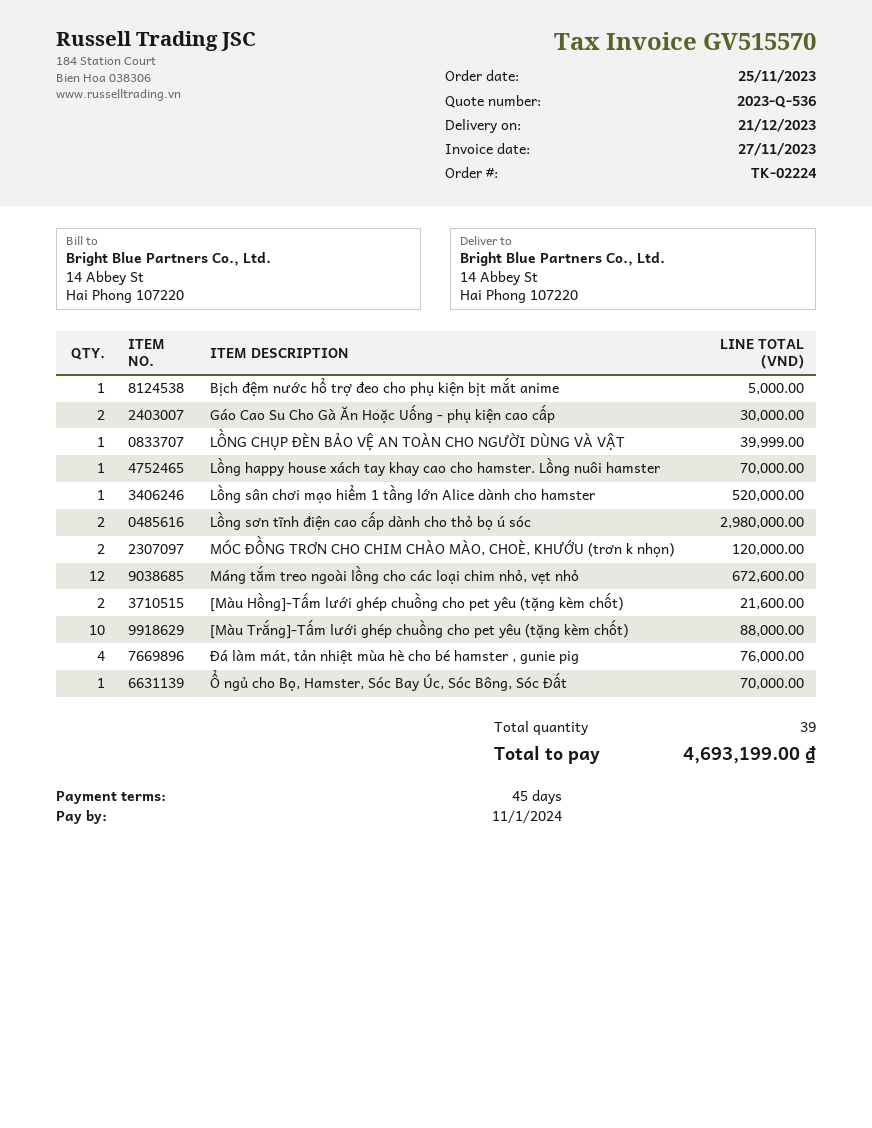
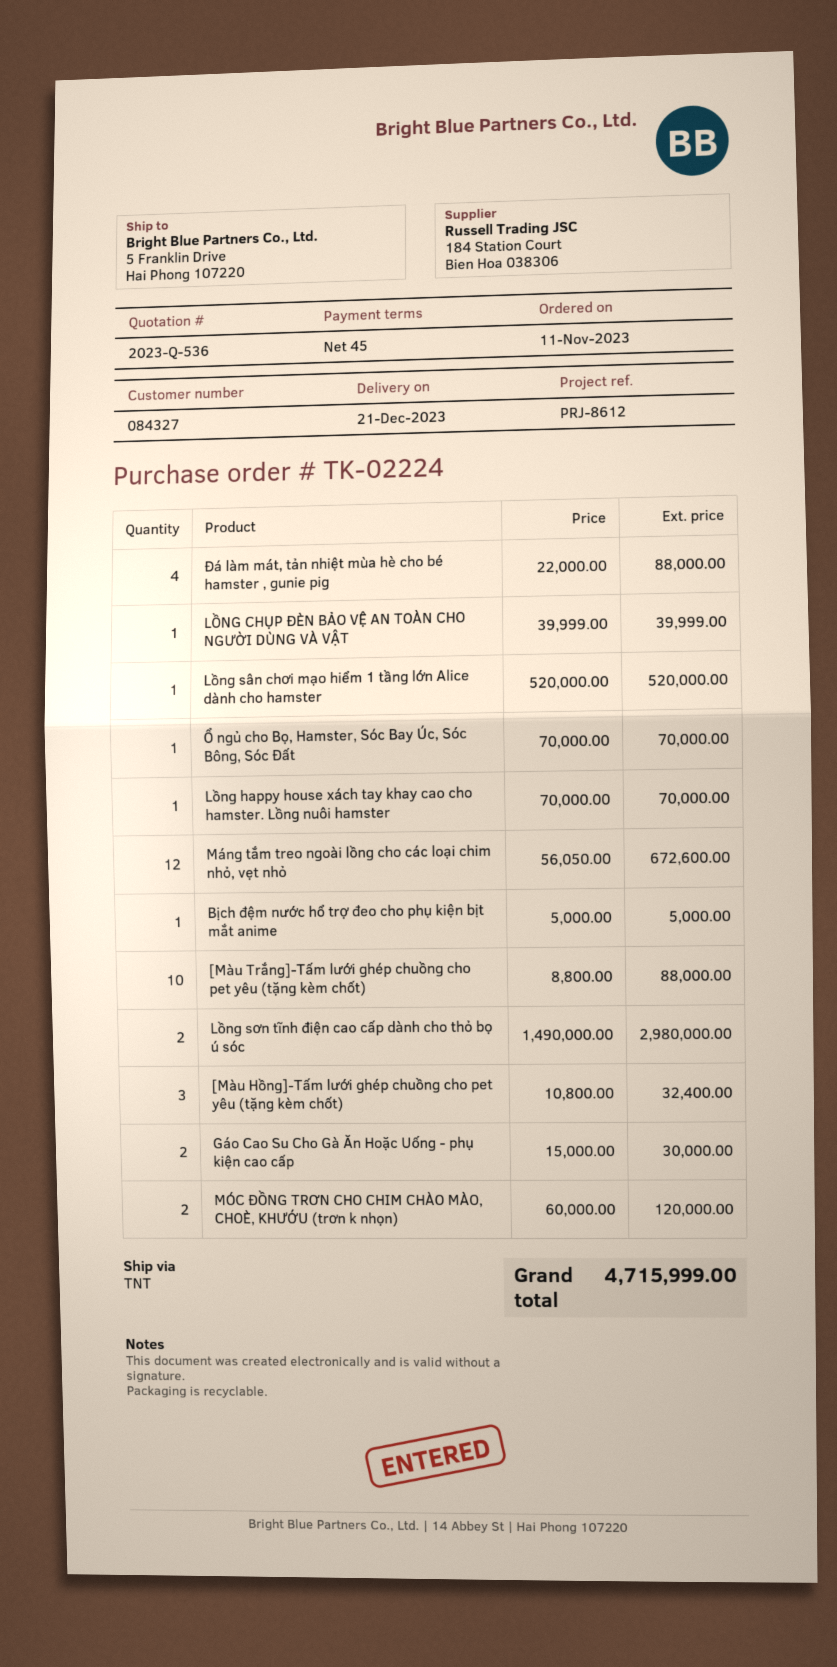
order date: 2023-11-25 -> 2023-11-11
ship to: 14 Abbey St, Hai Phong 107220 -> 5 Franklin Drive, Hai Phong 107220
[Màu Hồng]-Tấm lưới ghép chuồng cho pet yêu (tặng kèm chốt): 2 for 21600.00 -> 3 for 32400.00
Đá làm mát, tản nhiệt mùa hè cho bé hamster , gunie pig: 4 for 76000.00 -> 4 for 88000.00
total: 4693199.00 -> 4715999.00

